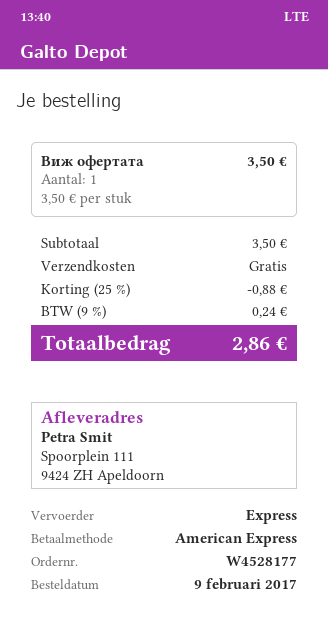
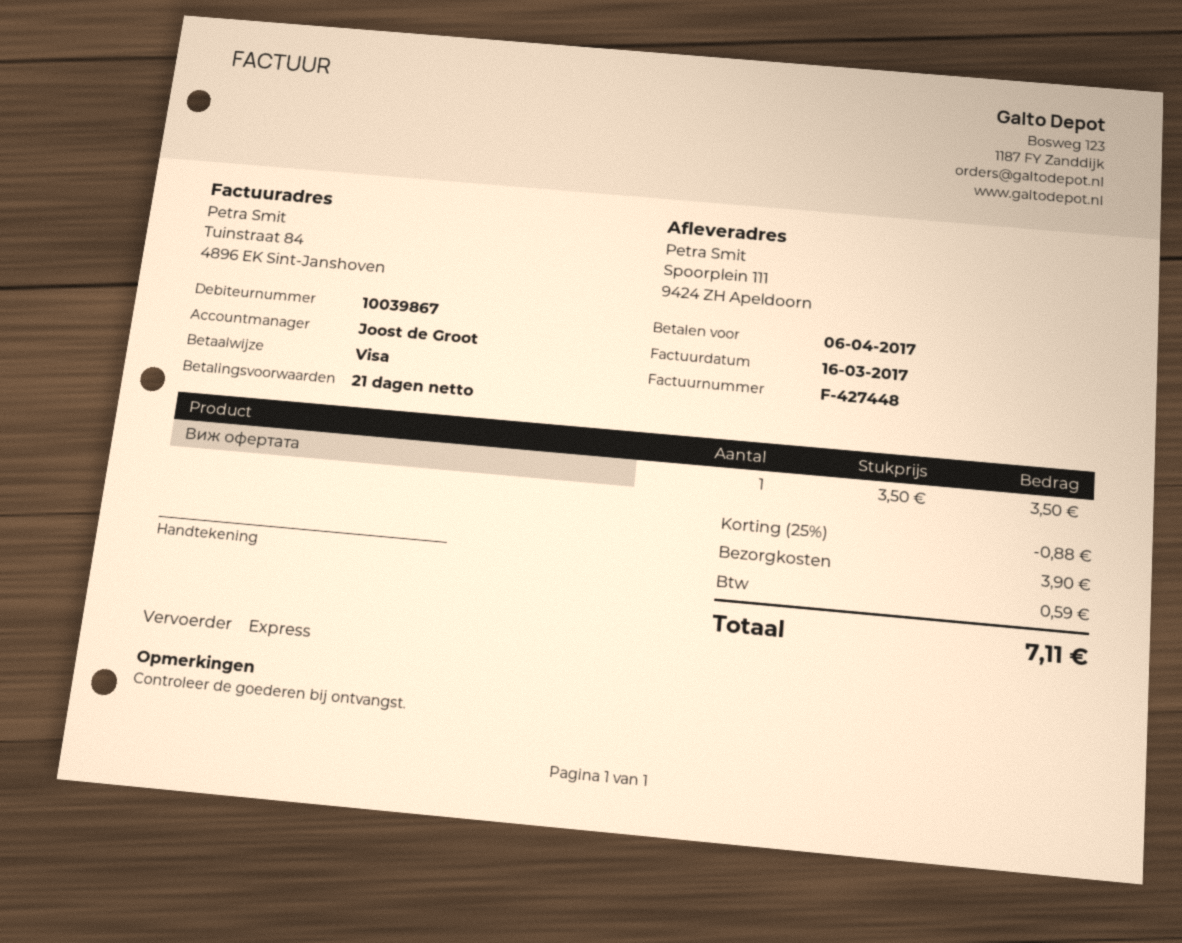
payment method: American Express -> Visa
shipping: 0.00 -> 3.90
tax: 0.24 -> 0.59
total: 2.86 -> 7.11

